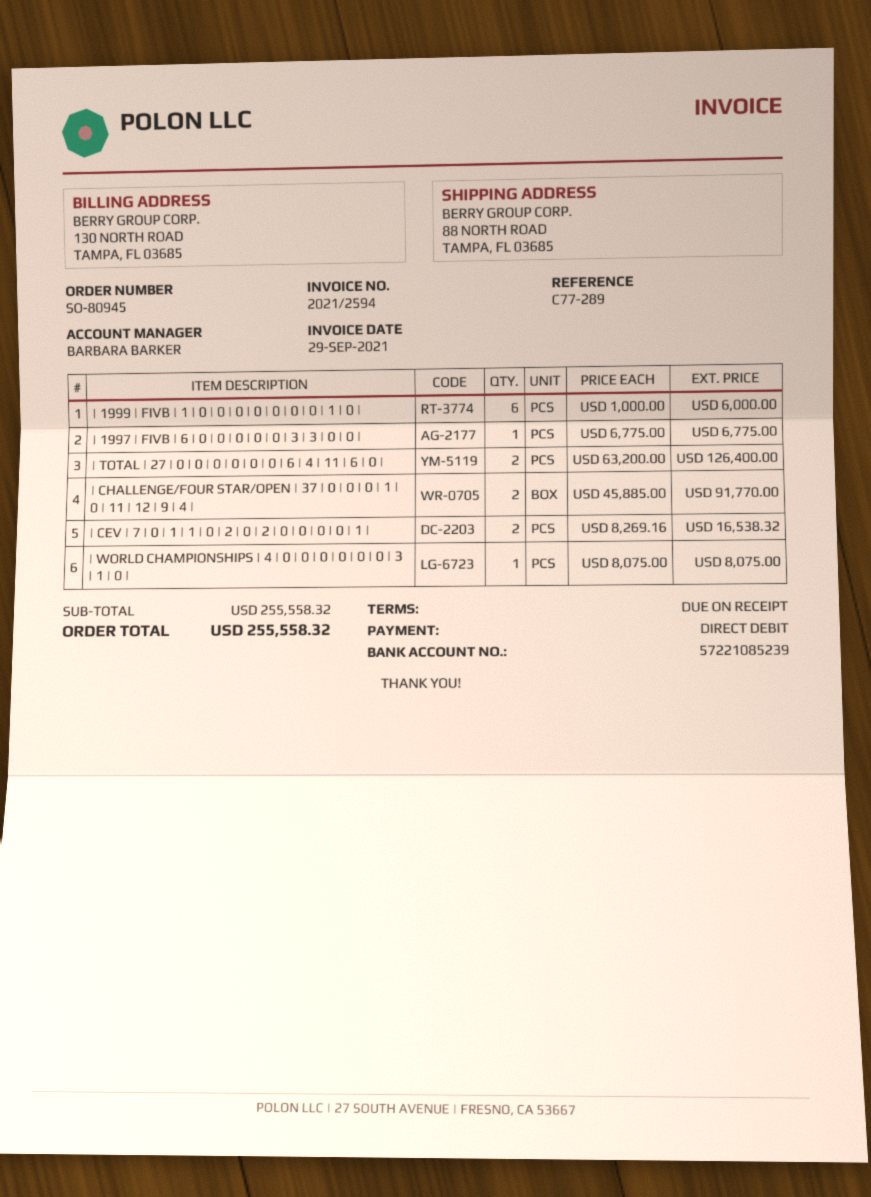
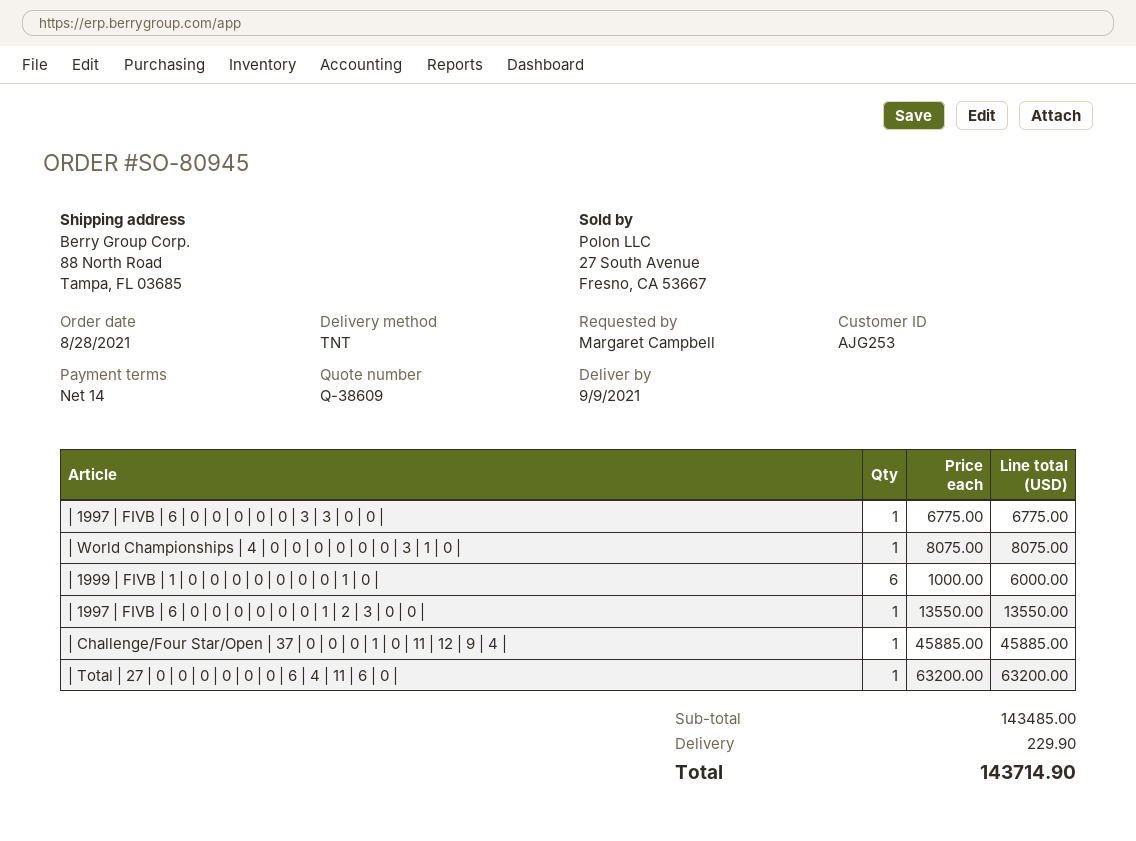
payment terms: on receipt -> 14 days
| TOTAL | 27 | 0 | 0 | 0 | 0 | 0 | 0 | 6 | 4 | 11 | 6 | 0 |: 2 x 63200.00 = 126400.00 -> 1 x 63200.00 = 63200.00
| CHALLENGE/FOUR STAR/OPEN | 37 | 0 | 0 | 0 | 1 | 0 | 11 | 12 | 9 | 4 |: 2 x 45885.00 = 91770.00 -> 1 x 45885.00 = 45885.00
| CEV | 7 | 0 | 1 | 1 | 0 | 2 | 0 | 2 | 0 | 0 | 0 | 0 | 1 |: 2 x 8269.16 = 16538.32 -> none
| 1997 | FIVB | 6 | 0 | 0 | 0 | 0 | 0 | 0 | 1 | 2 | 3 | 0 | 0 |: none -> 1 x 13550.00 = 13550.00
subtotal: 255558.32 -> 143485.00
shipping: none -> 229.90
total: 255558.32 -> 143714.90

